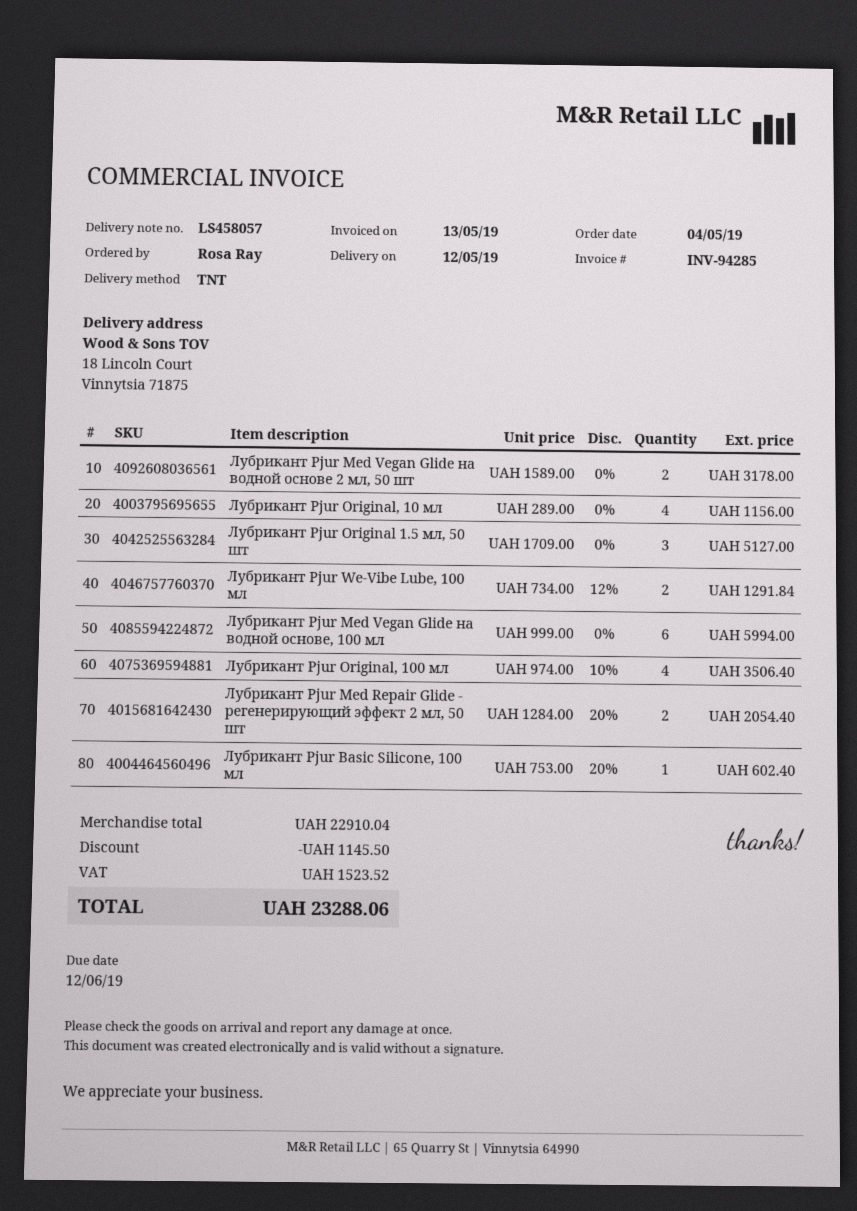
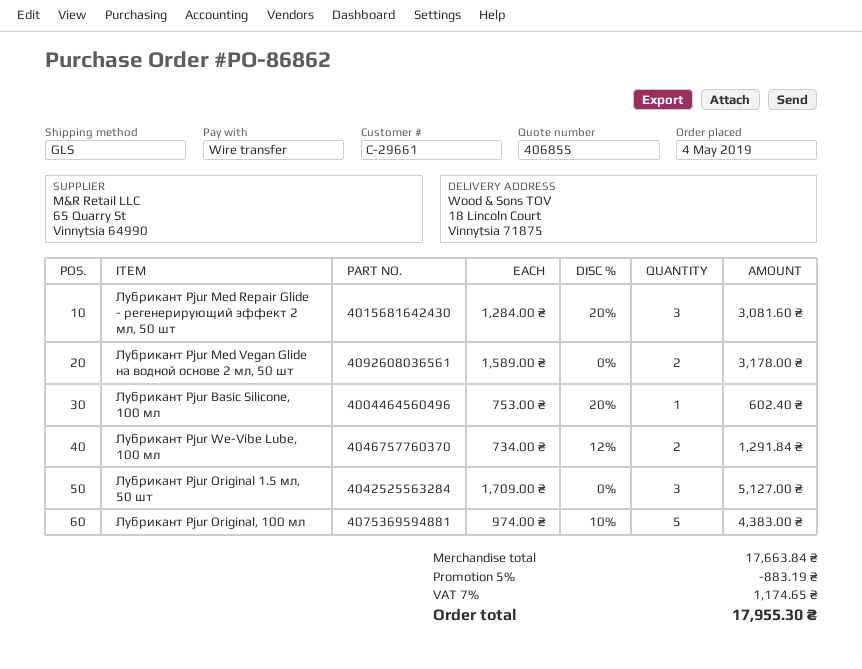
shipping method: TNT -> GLS
Лубрикант Pjur Original, 10 мл: 4 x 289.00 = 1156.00 -> none
Лубрикант Pjur Med Vegan Glide на водной основе, 100 мл: 6 x 999.00 = 5994.00 -> none
Лубрикант Pjur Original, 100 мл: 4 x 974.00 - 10% = 3506.40 -> 5 x 974.00 - 10% = 4383.00
Лубрикант Pjur Med Repair Glide - регенерирующий эффект 2 мл, 50 шт: 2 x 1284.00 - 20% = 2054.40 -> 3 x 1284.00 - 20% = 3081.60
subtotal: 22910.04 -> 17663.84
discount: 1145.50 -> 883.19
tax: 1523.52 -> 1174.65
total: 23288.06 -> 17955.30

